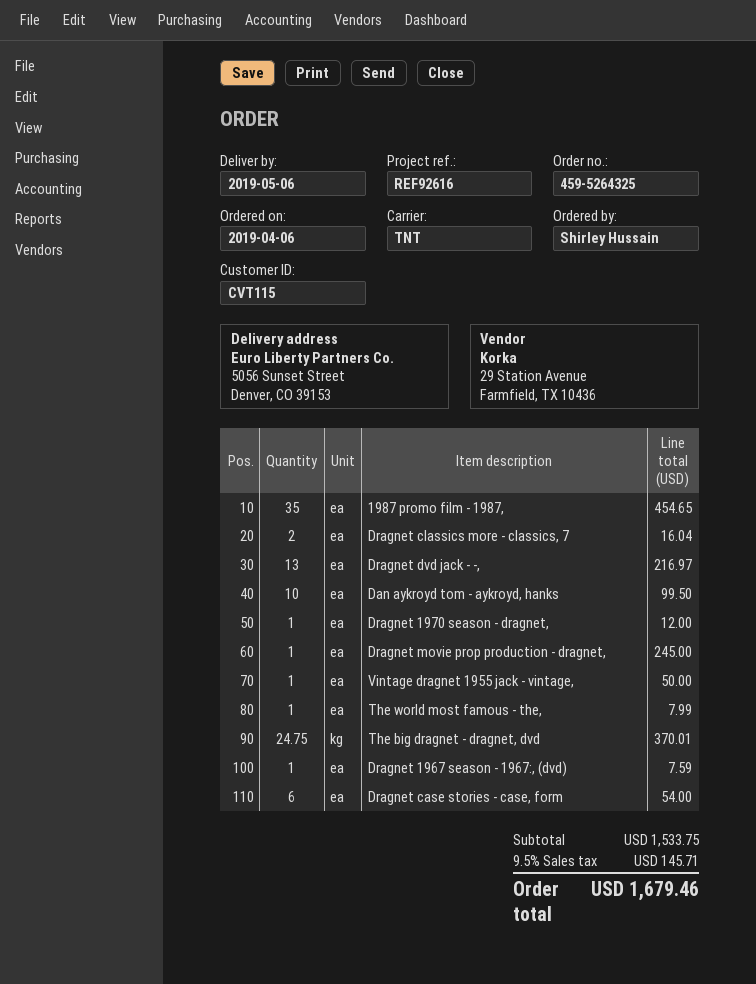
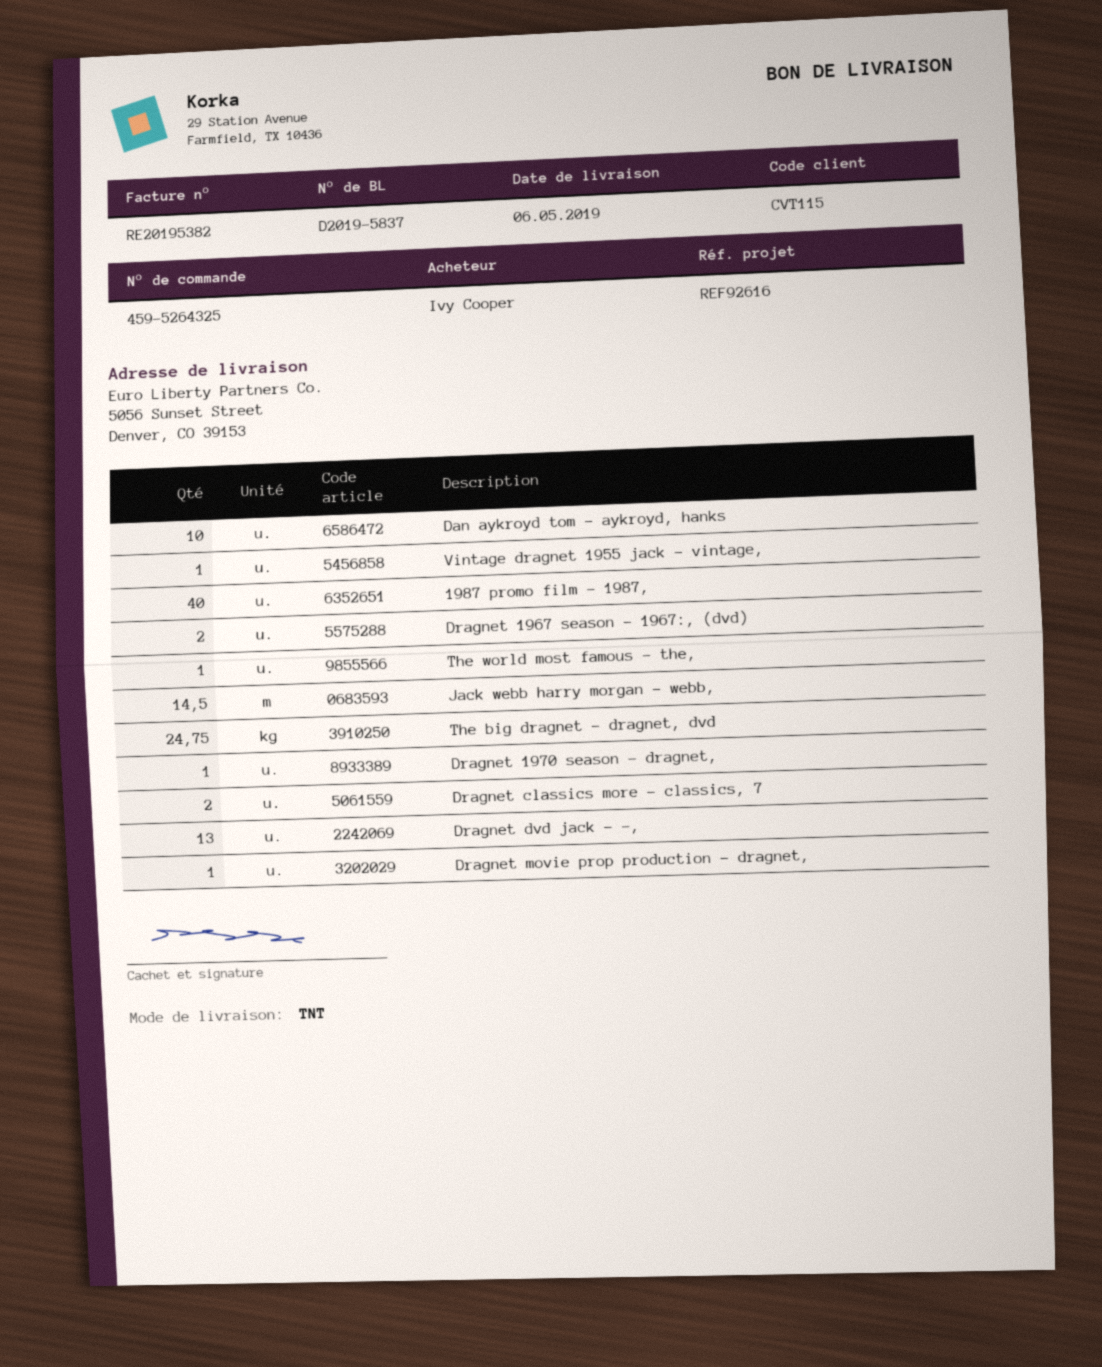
ordered by: Shirley Hussain -> Ivy Cooper
1987 promo film - 1987,: 35 -> 40
Dragnet 1967 season - 1967:, (dvd): 1 -> 2
Dragnet case stories - case, form: 6 -> none
Jack webb harry morgan - webb,: none -> 14.5

